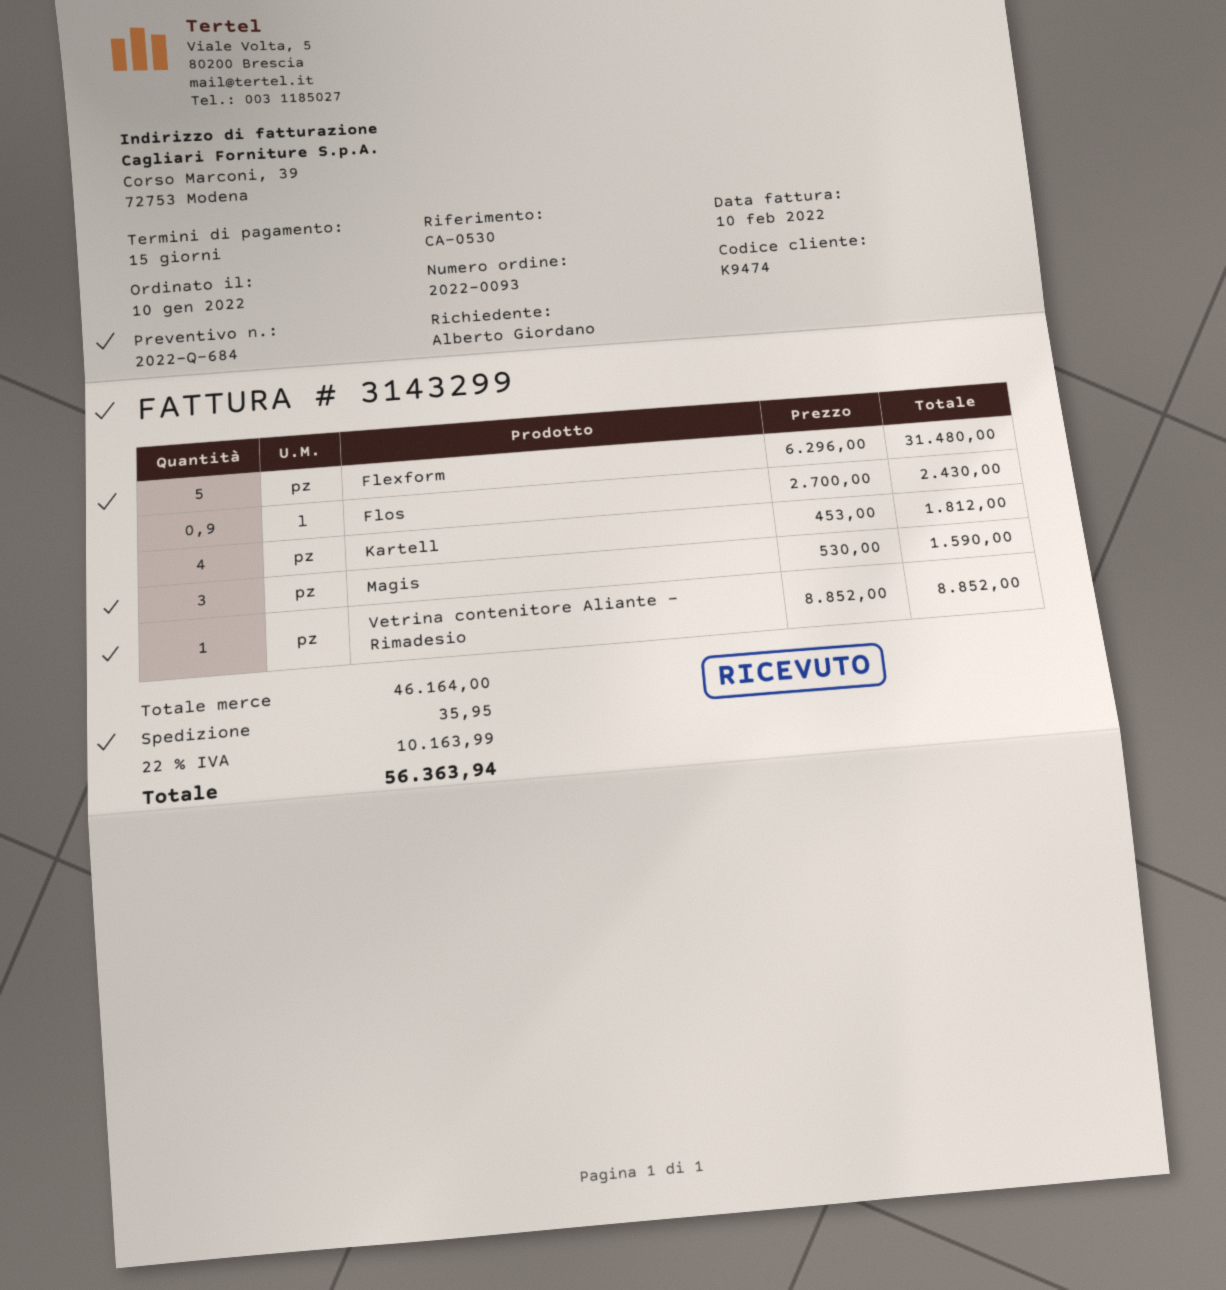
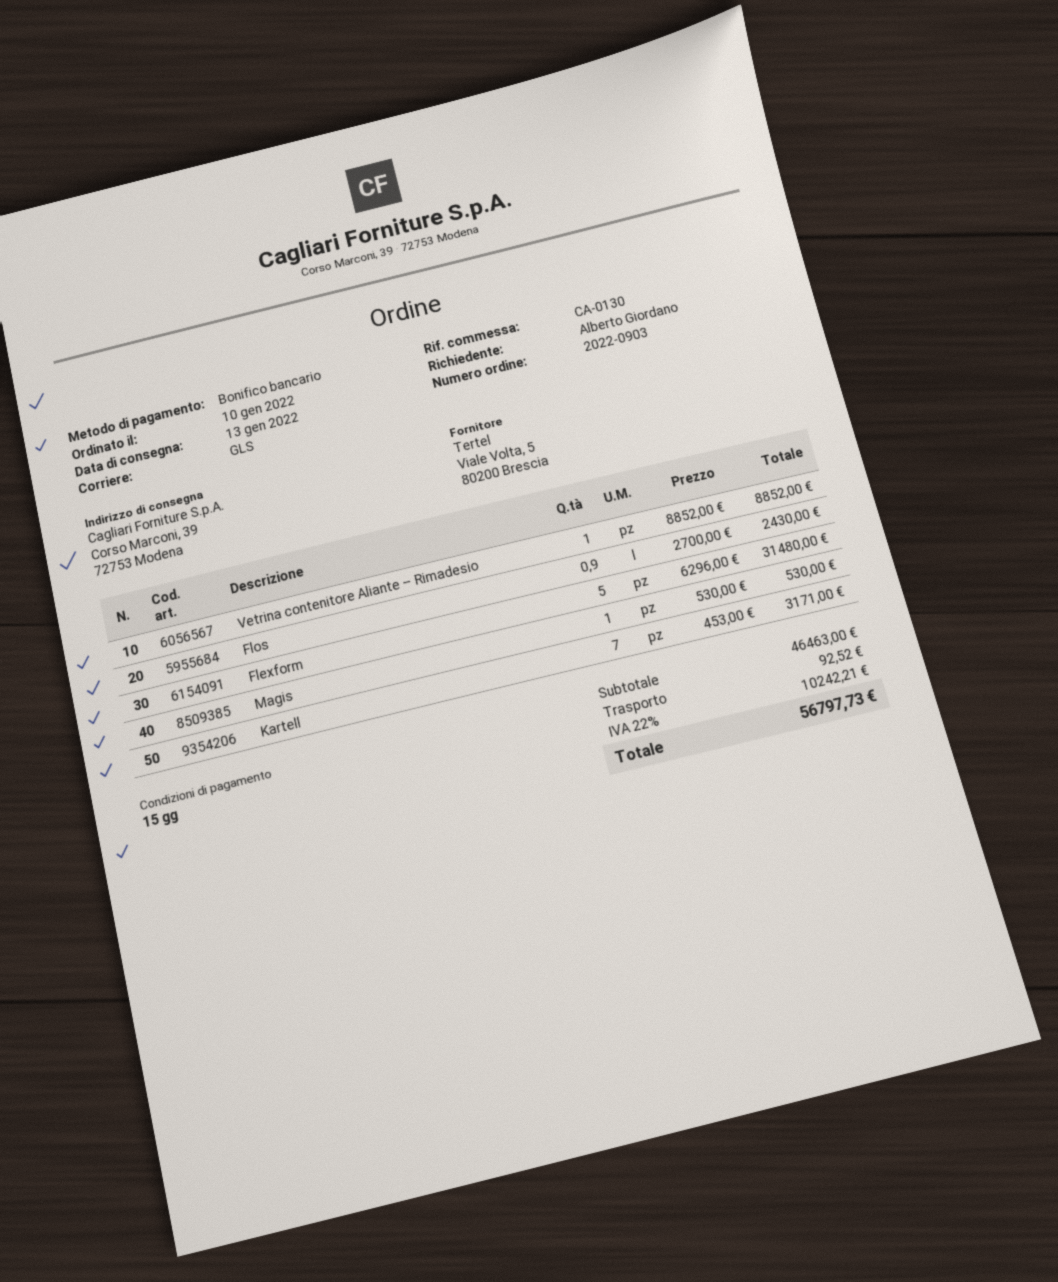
order number: 2022-0093 -> 2022-0903
reference: CA-0530 -> CA-0130
Kartell: 4 x 453.00 = 1812.00 -> 7 x 453.00 = 3171.00
Magis: 3 x 530.00 = 1590.00 -> 1 x 530.00 = 530.00
subtotal: 46164.00 -> 46463.00
shipping: 35.95 -> 92.52
tax: 22% = 10163.99 -> 22% = 10242.21
total: 56363.94 -> 56797.73

